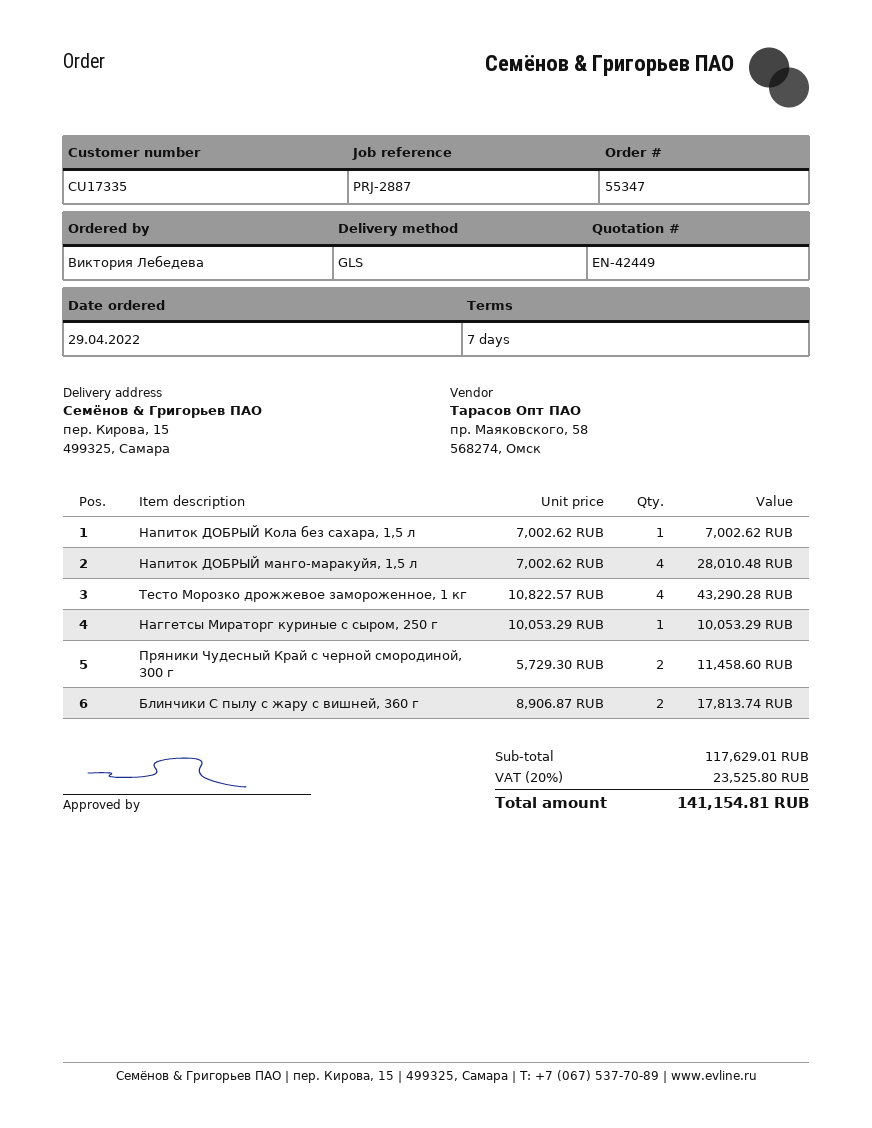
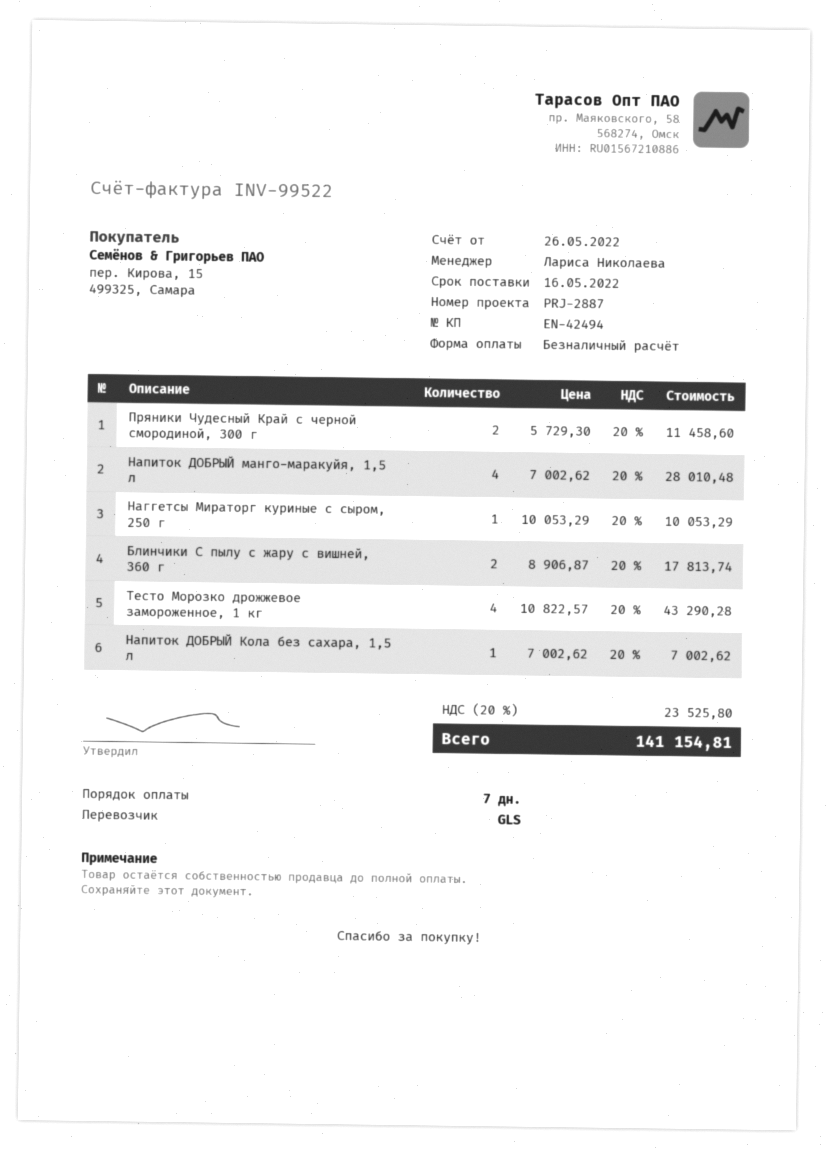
quote number: EN-42449 -> EN-42494

